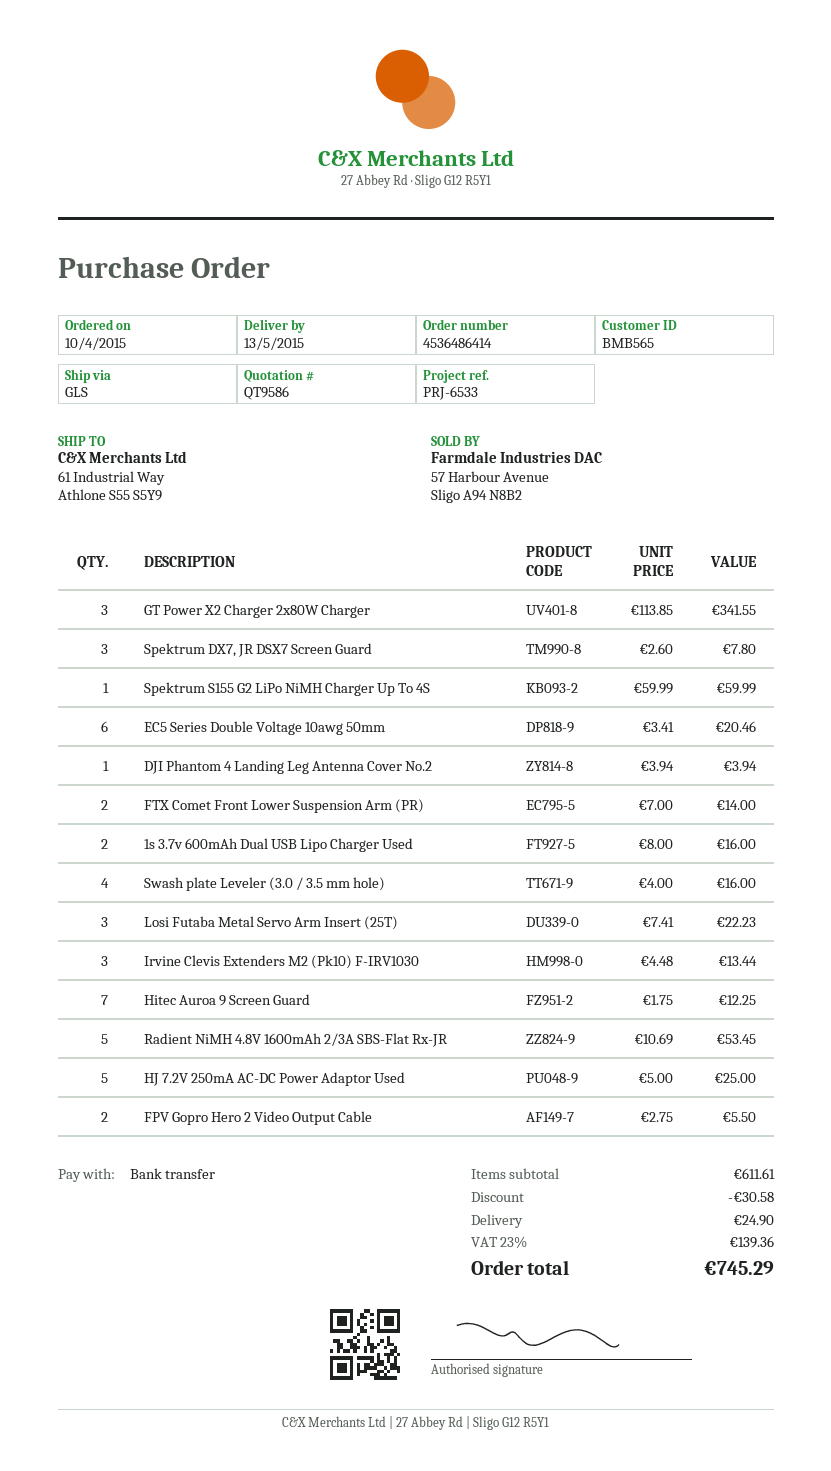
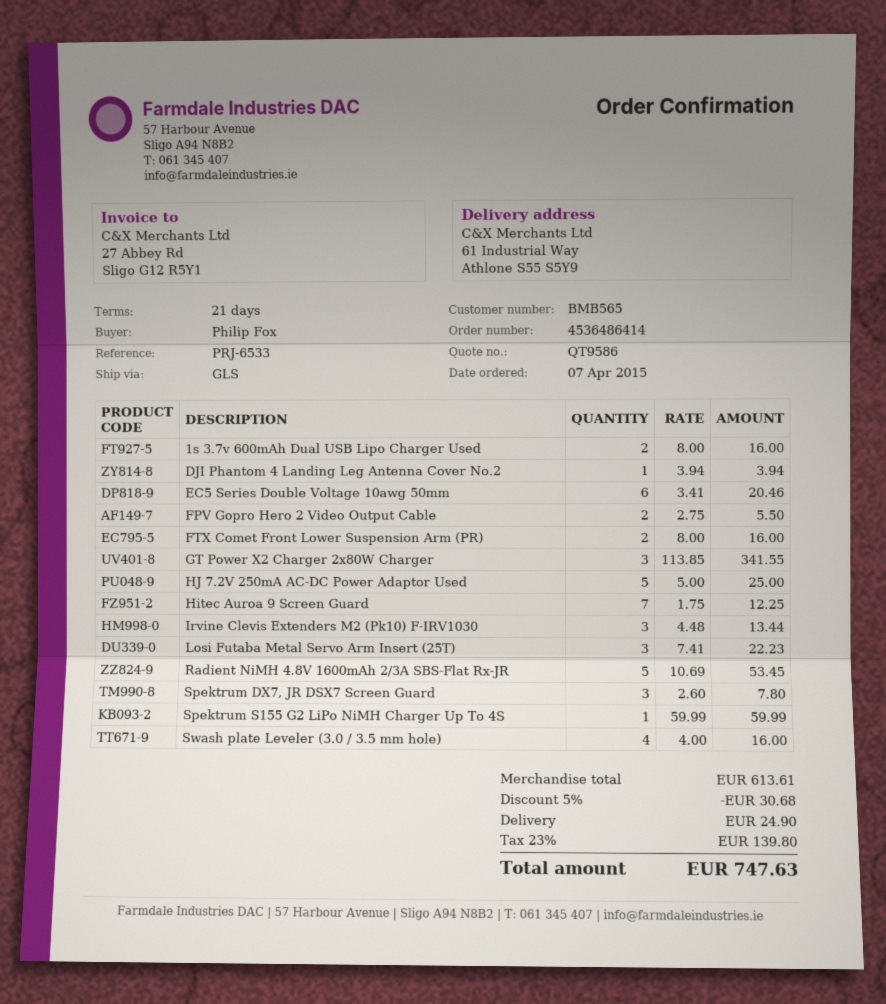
order date: 2015-04-10 -> 2015-04-07
FTX Comet Front Lower Suspension Arm (PR): 2 x 7.00 = 14.00 -> 2 x 8.00 = 16.00
subtotal: 611.61 -> 613.61
discount: 30.58 -> 30.68
tax: 23% = 139.36 -> 23% = 139.80
total: 745.29 -> 747.63

